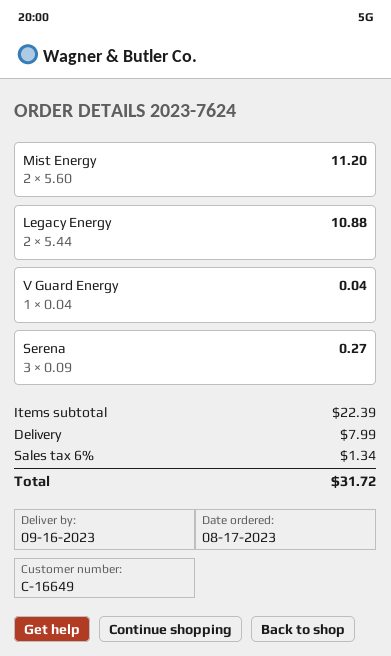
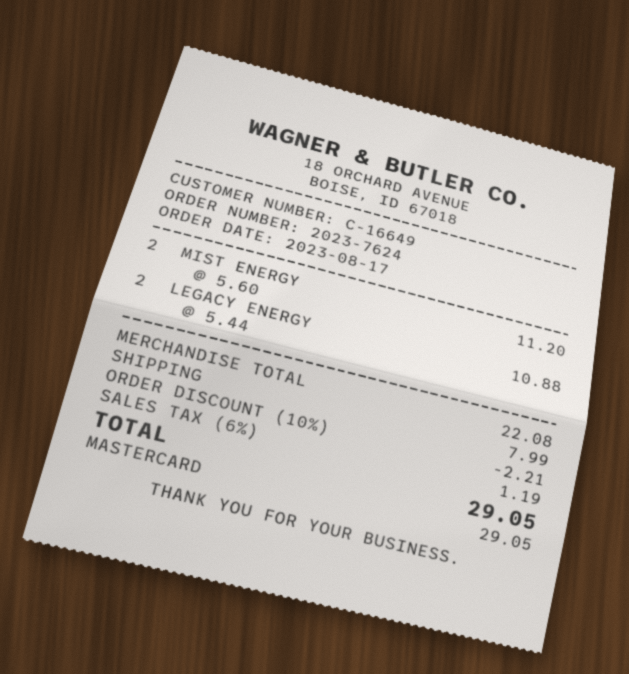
V Guard Energy: 1 x 0.04 = 0.04 -> none
Serena: 3 x 0.09 = 0.27 -> none
subtotal: 22.39 -> 22.08
discount: none -> 10% = 2.21
tax: 6% = 1.34 -> 6% = 1.19
total: 31.72 -> 29.05

